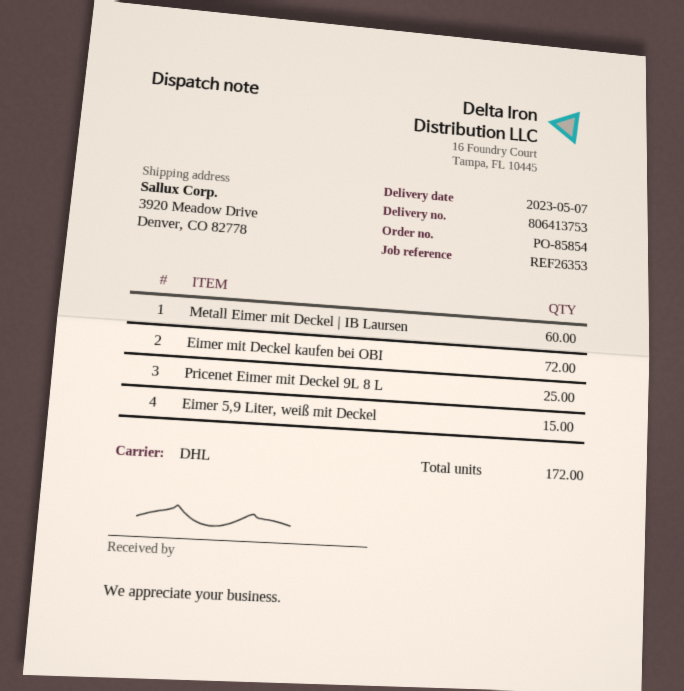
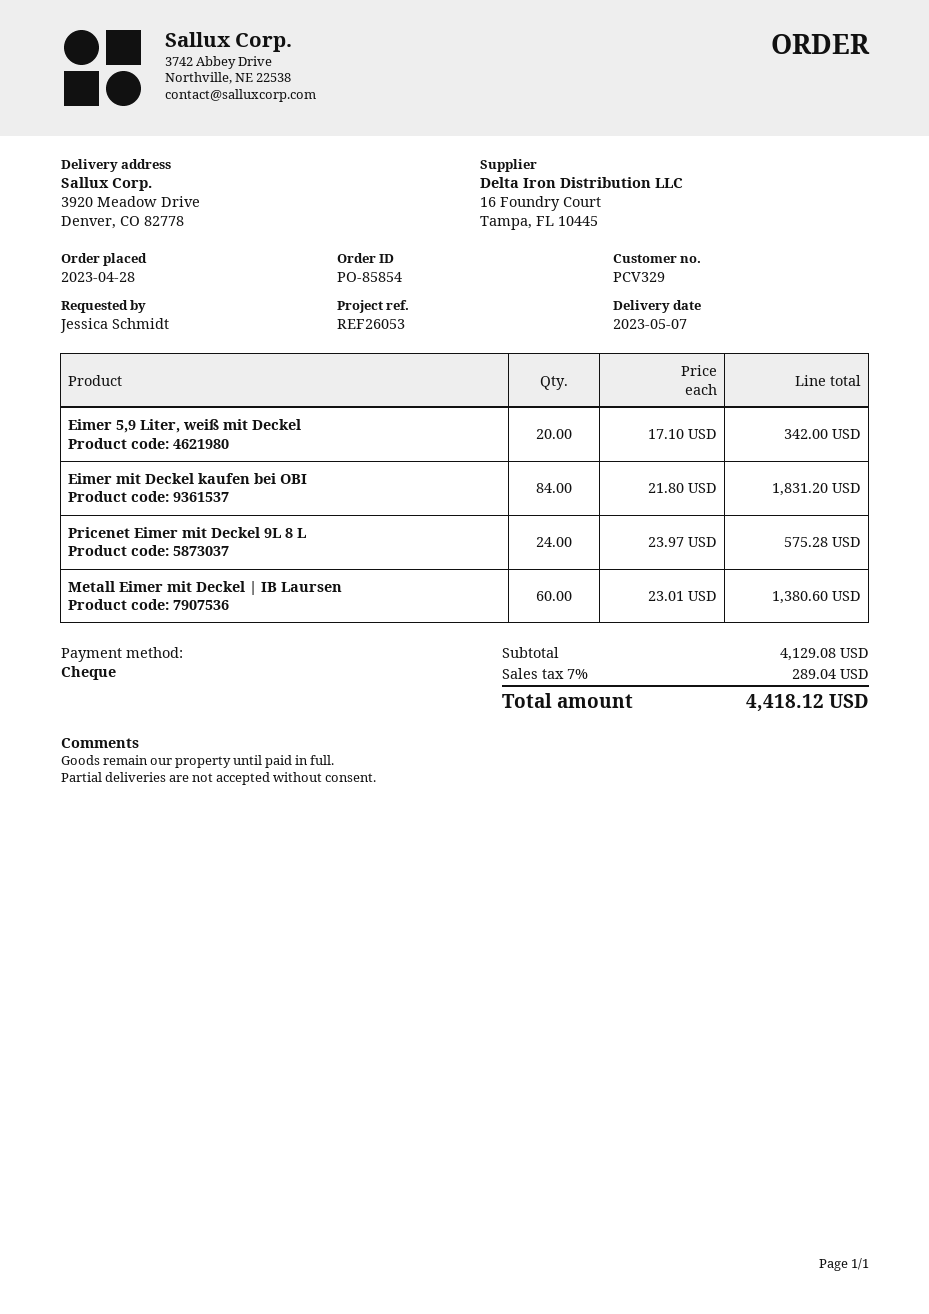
reference: REF26353 -> REF26053
Eimer mit Deckel kaufen bei OBI: 72 -> 84
Pricenet Eimer mit Deckel 9L 8 L: 25 -> 24
Eimer 5,9 Liter, weiß mit Deckel: 15 -> 20

